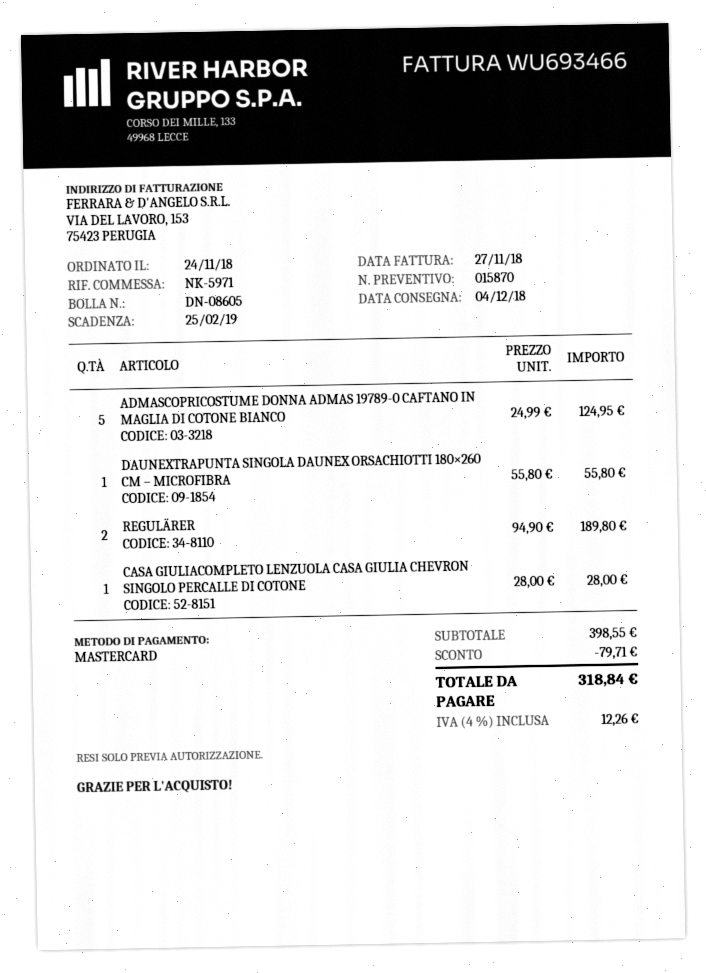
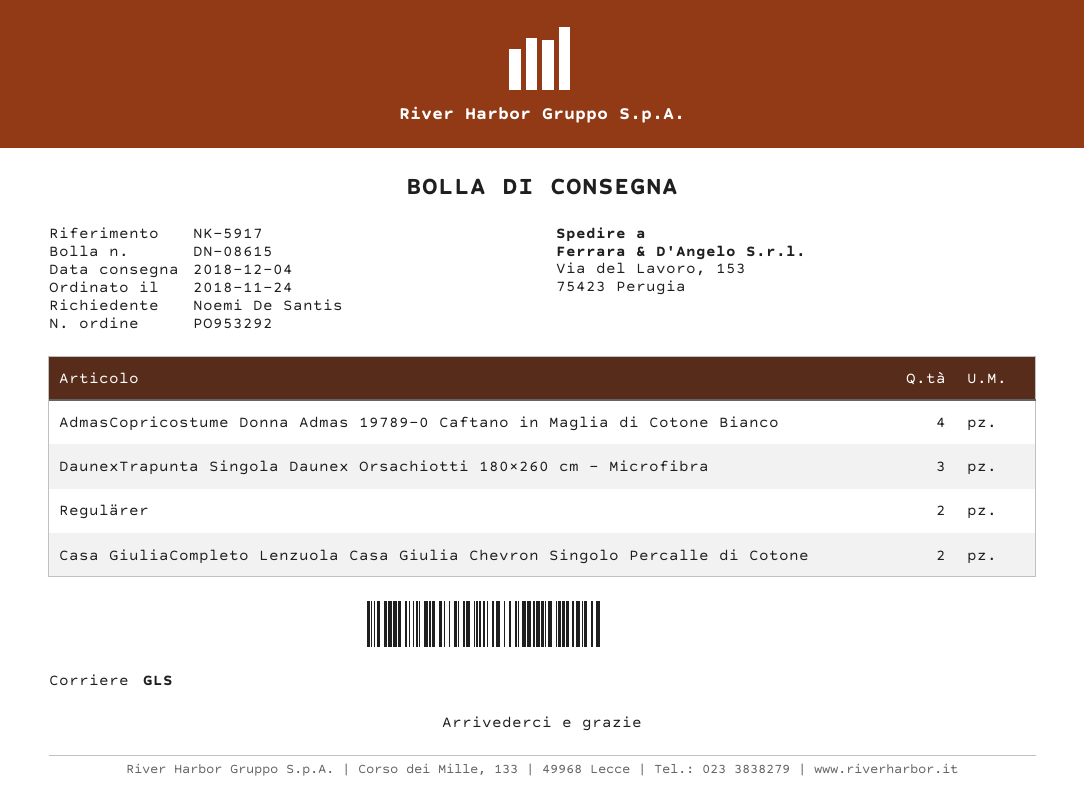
delivery note number: DN-08605 -> DN-08615
reference: NK-5971 -> NK-5917
ADMASCOPRICOSTUME DONNA ADMAS 19789-0 CAFTANO IN MAGLIA DI COTONE BIANCO: 5 -> 4
DAUNEXTRAPUNTA SINGOLA DAUNEX ORSACHIOTTI 180×260 CM – MICROFIBRA: 1 -> 3
CASA GIULIACOMPLETO LENZUOLA CASA GIULIA CHEVRON SINGOLO PERCALLE DI COTONE: 1 -> 2

